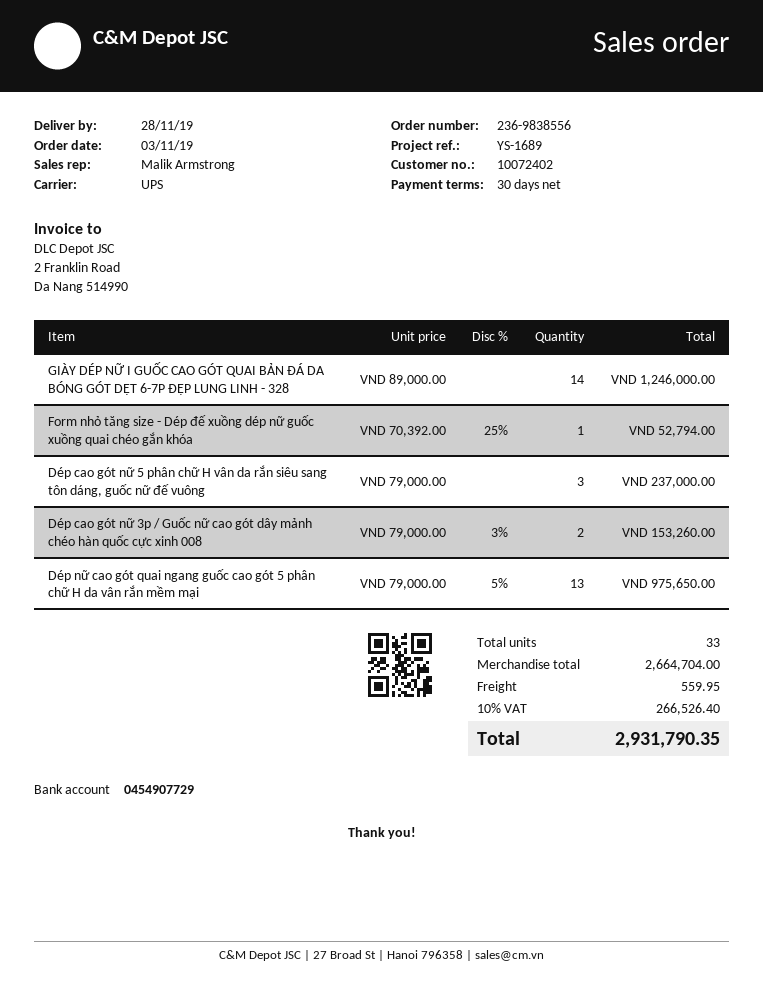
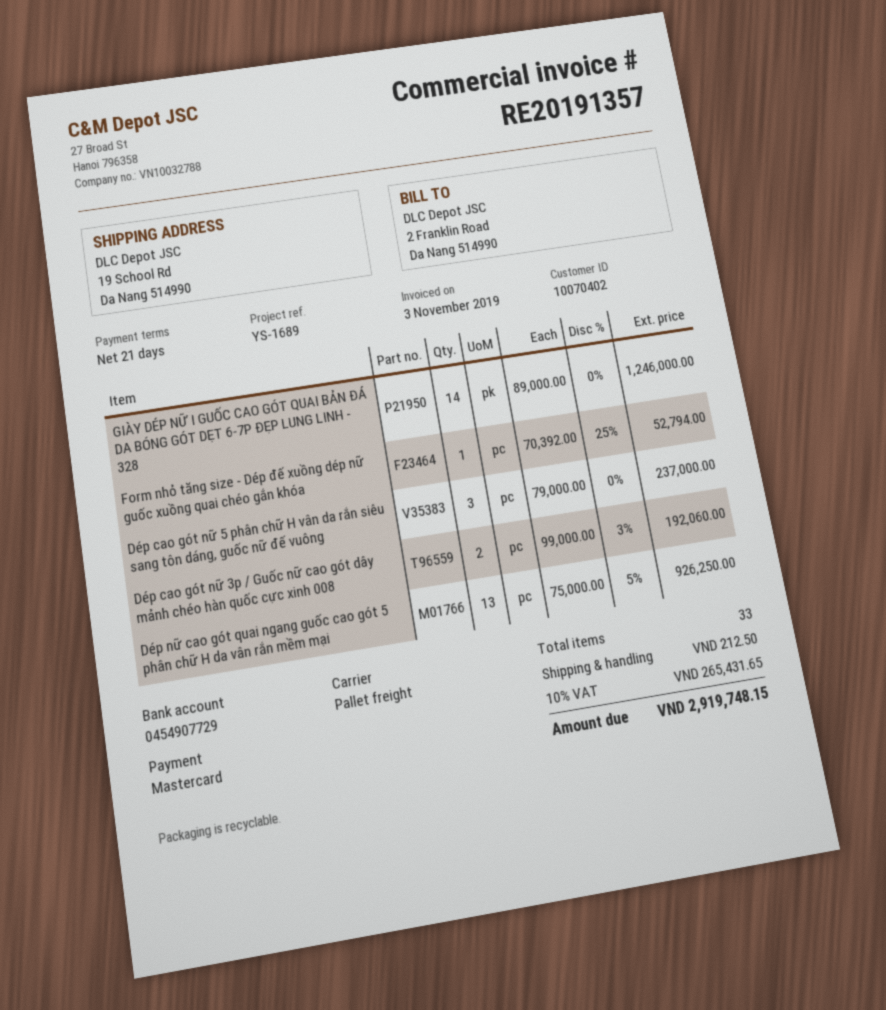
payment terms: 30 days -> 21 days
customer number: 10072402 -> 10070402
shipping method: UPS -> pallet freight
Dép cao gót nữ 3p / Guốc nữ cao gót dây mảnh chéo hàn quốc cực xinh 008: 2 x 79000.00 - 3% = 153260.00 -> 2 x 99000.00 - 3% = 192060.00
Dép nữ cao gót quai ngang guốc cao gót 5 phân chữ H da vân rắn mềm mại: 13 x 79000.00 - 5% = 975650.00 -> 13 x 75000.00 - 5% = 926250.00
shipping: 559.95 -> 212.50
tax: 10% = 266526.40 -> 10% = 265431.65
total: 2931790.35 -> 2919748.15

